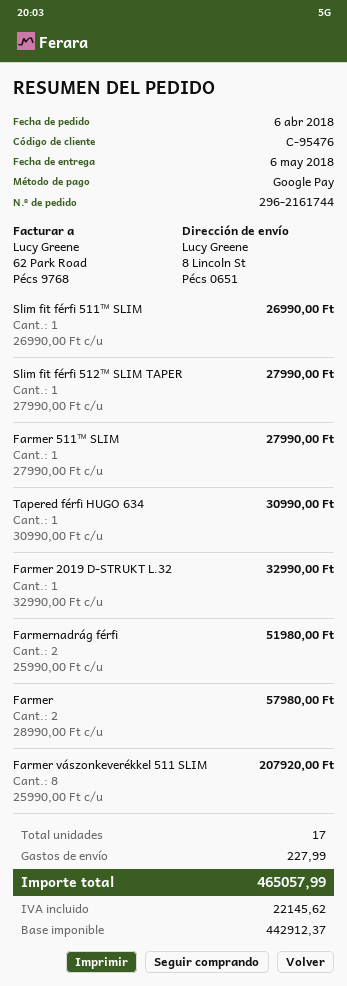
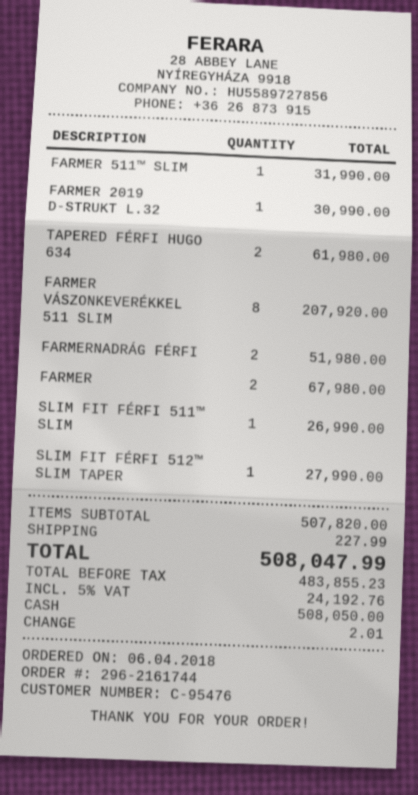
payment method: Google Pay -> cash
Farmer 511™ SLIM: 1 for 27990.00 -> 1 for 31990.00
Tapered férfi HUGO 634: 1 for 30990.00 -> 2 for 61980.00
Farmer 2019 D-STRUKT L.32: 1 for 32990.00 -> 1 for 30990.00
Farmer: 2 for 57980.00 -> 2 for 67980.00
net: 442912.37 -> 483855.23
tax: 22145.62 -> 24192.76
total: 465057.99 -> 508047.99

